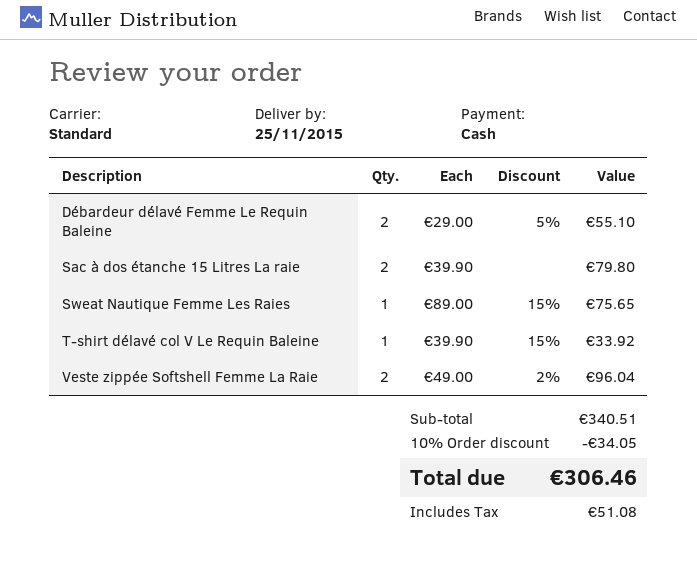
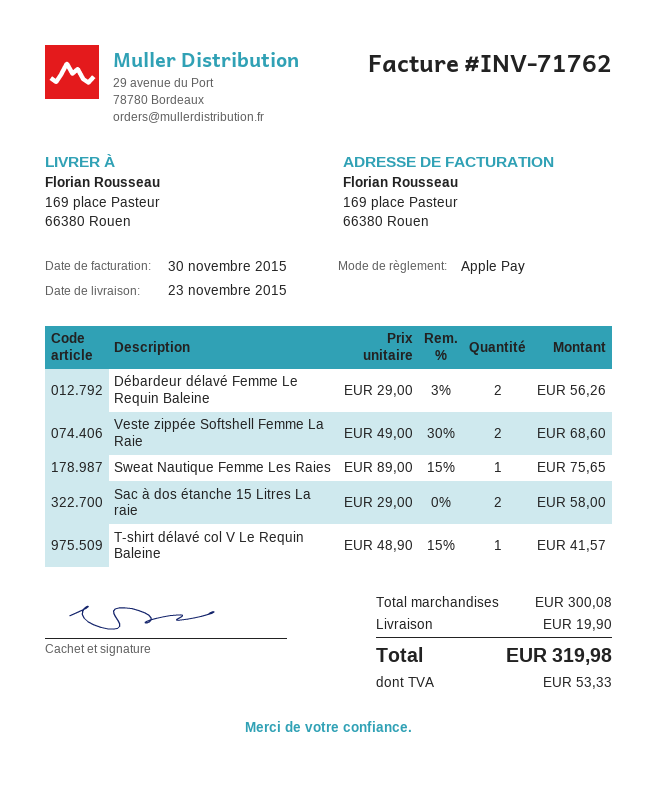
delivery date: 2015-11-25 -> 2015-11-23
payment method: cash -> Apple Pay
Débardeur délavé Femme Le Requin Baleine: 2 x 29.00 - 5% = 55.10 -> 2 x 29.00 - 3% = 56.26
Sac à dos étanche 15 Litres La raie: 2 x 39.90 = 79.80 -> 2 x 29.00 = 58.00
T-shirt délavé col V Le Requin Baleine: 1 x 39.90 - 15% = 33.92 -> 1 x 48.90 - 15% = 41.57
Veste zippée Softshell Femme La Raie: 2 x 49.00 - 2% = 96.04 -> 2 x 49.00 - 30% = 68.60
subtotal: 340.51 -> 300.08
discount: 10% = 34.05 -> none
shipping: none -> 19.90
tax: 51.08 -> 53.33
total: 306.46 -> 319.98

